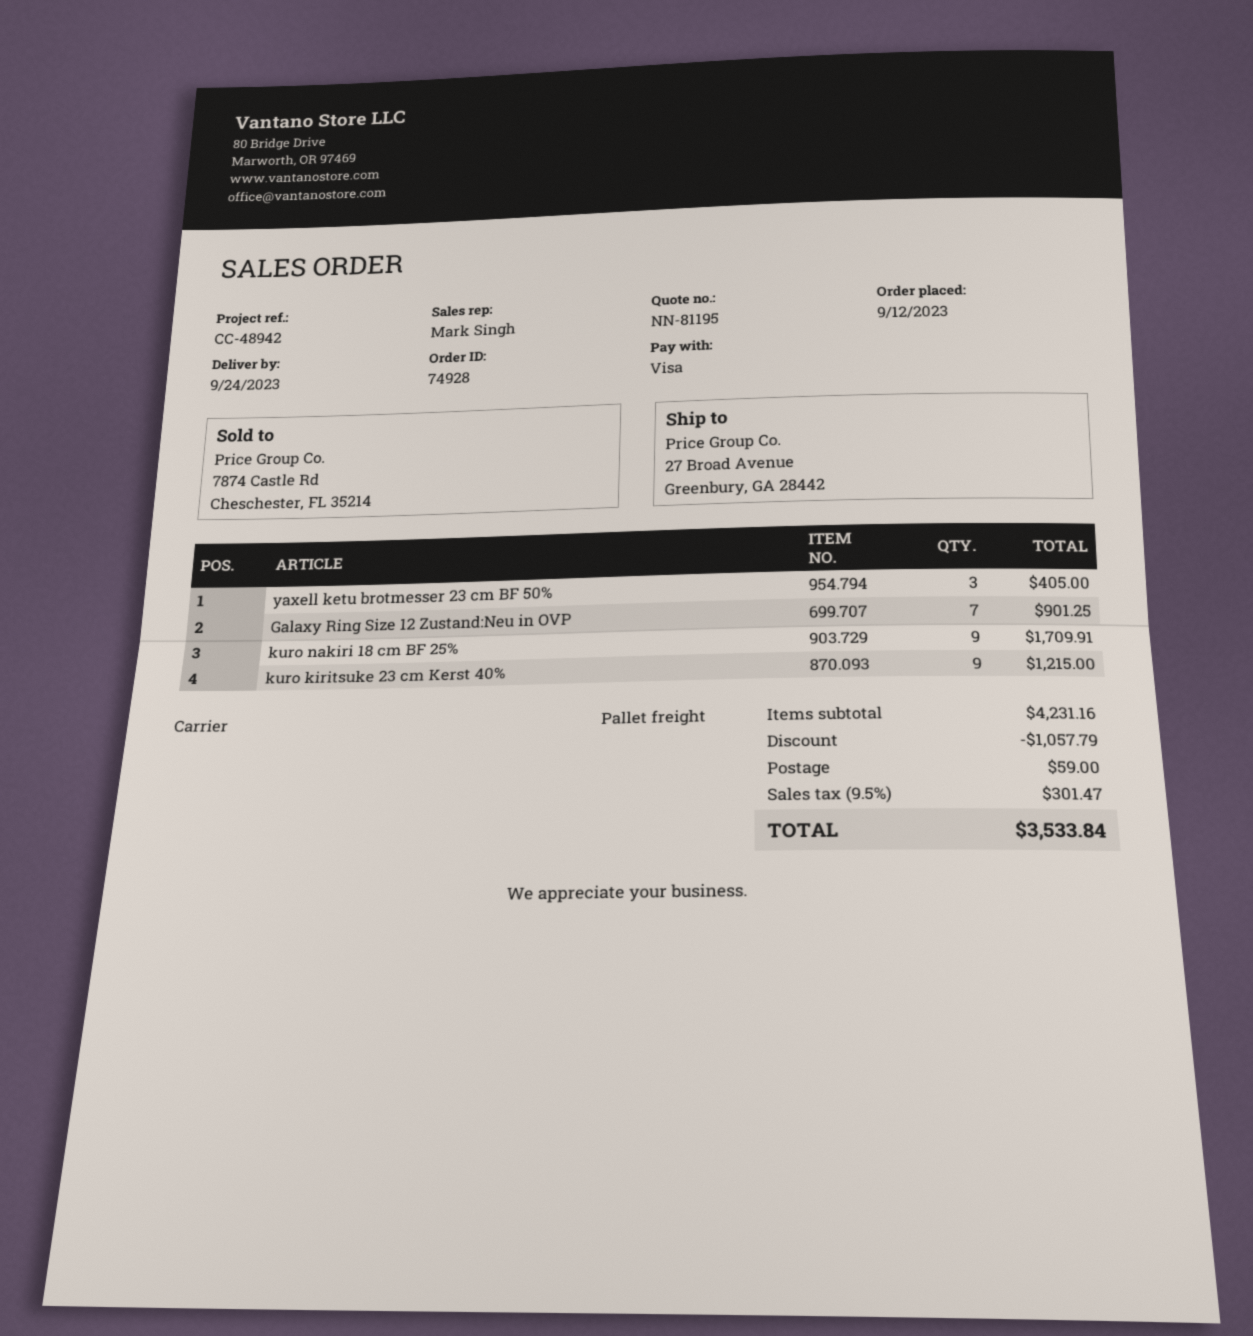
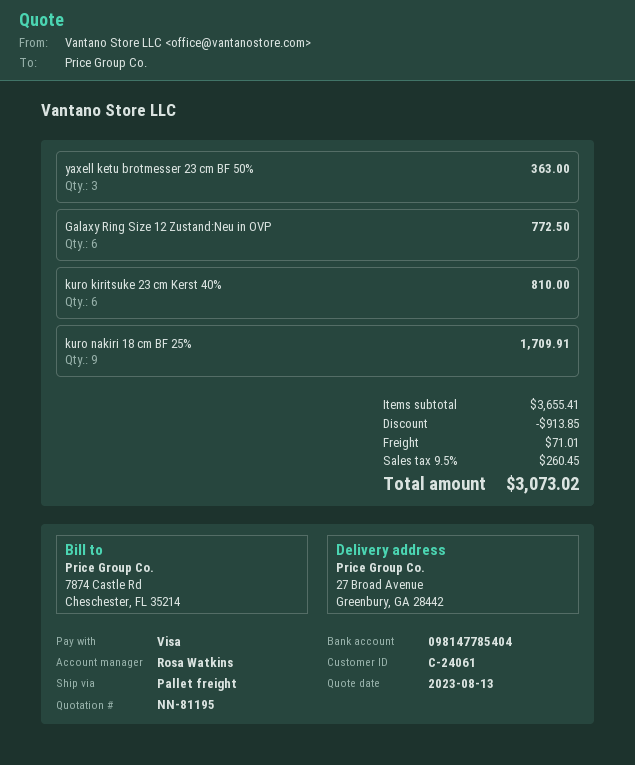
sales rep: Mark Singh -> Rosa Watkins
yaxell ketu brotmesser 23 cm BF 50%: 3 for 405.00 -> 3 for 363.00
Galaxy Ring Size 12 Zustand:Neu in OVP: 7 for 901.25 -> 6 for 772.50
kuro kiritsuke 23 cm Kerst 40%: 9 for 1215.00 -> 6 for 810.00
subtotal: 4231.16 -> 3655.41
discount: 1057.79 -> 913.85
shipping: 59.00 -> 71.01
tax: 9.5% = 301.47 -> 9.5% = 260.45
total: 3533.84 -> 3073.02

